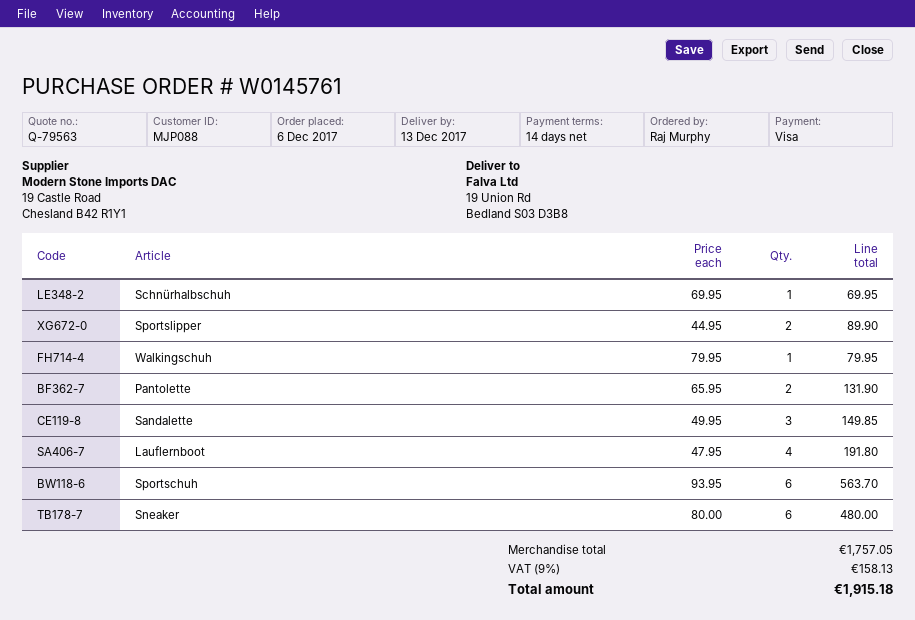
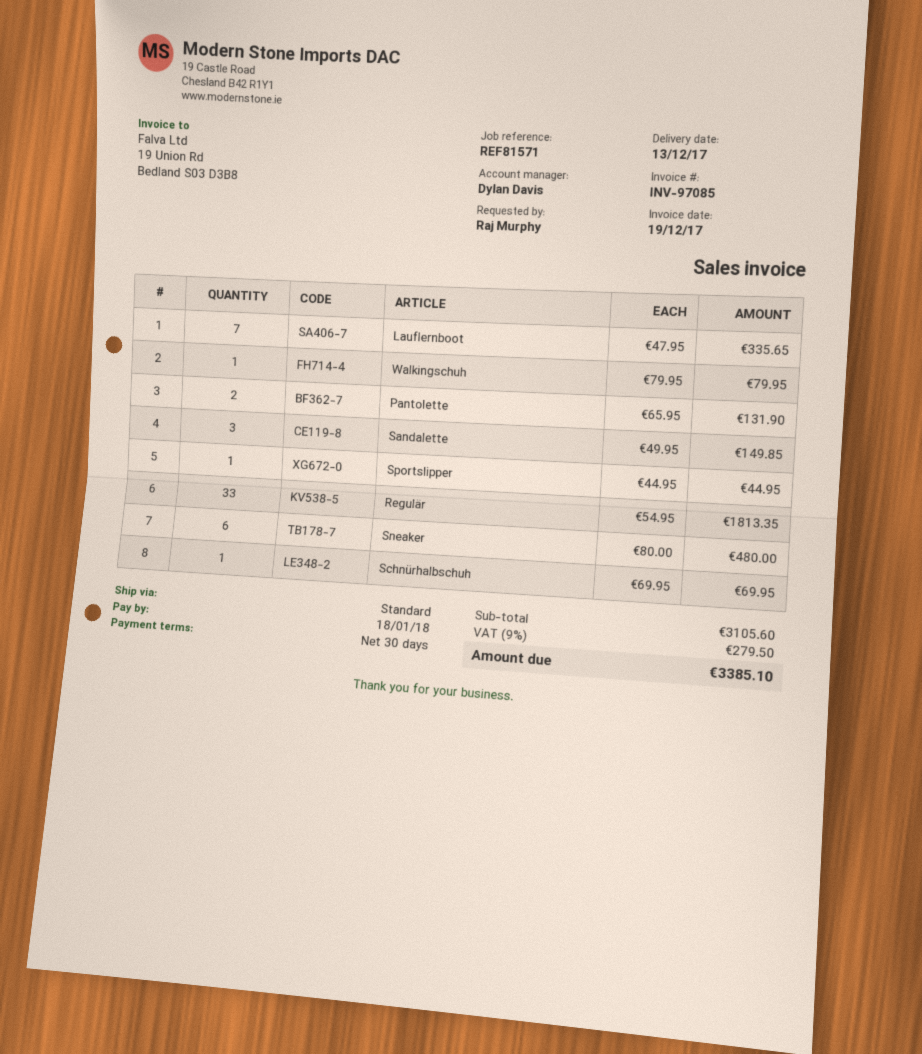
payment terms: 14 days -> 30 days
Sportslipper: 2 x 44.95 = 89.90 -> 1 x 44.95 = 44.95
Lauflernboot: 4 x 47.95 = 191.80 -> 7 x 47.95 = 335.65
Sportschuh: 6 x 93.95 = 563.70 -> none
Regulär: none -> 33 x 54.95 = 1813.35
subtotal: 1757.05 -> 3105.60
tax: 9% = 158.13 -> 9% = 279.50
total: 1915.18 -> 3385.10

